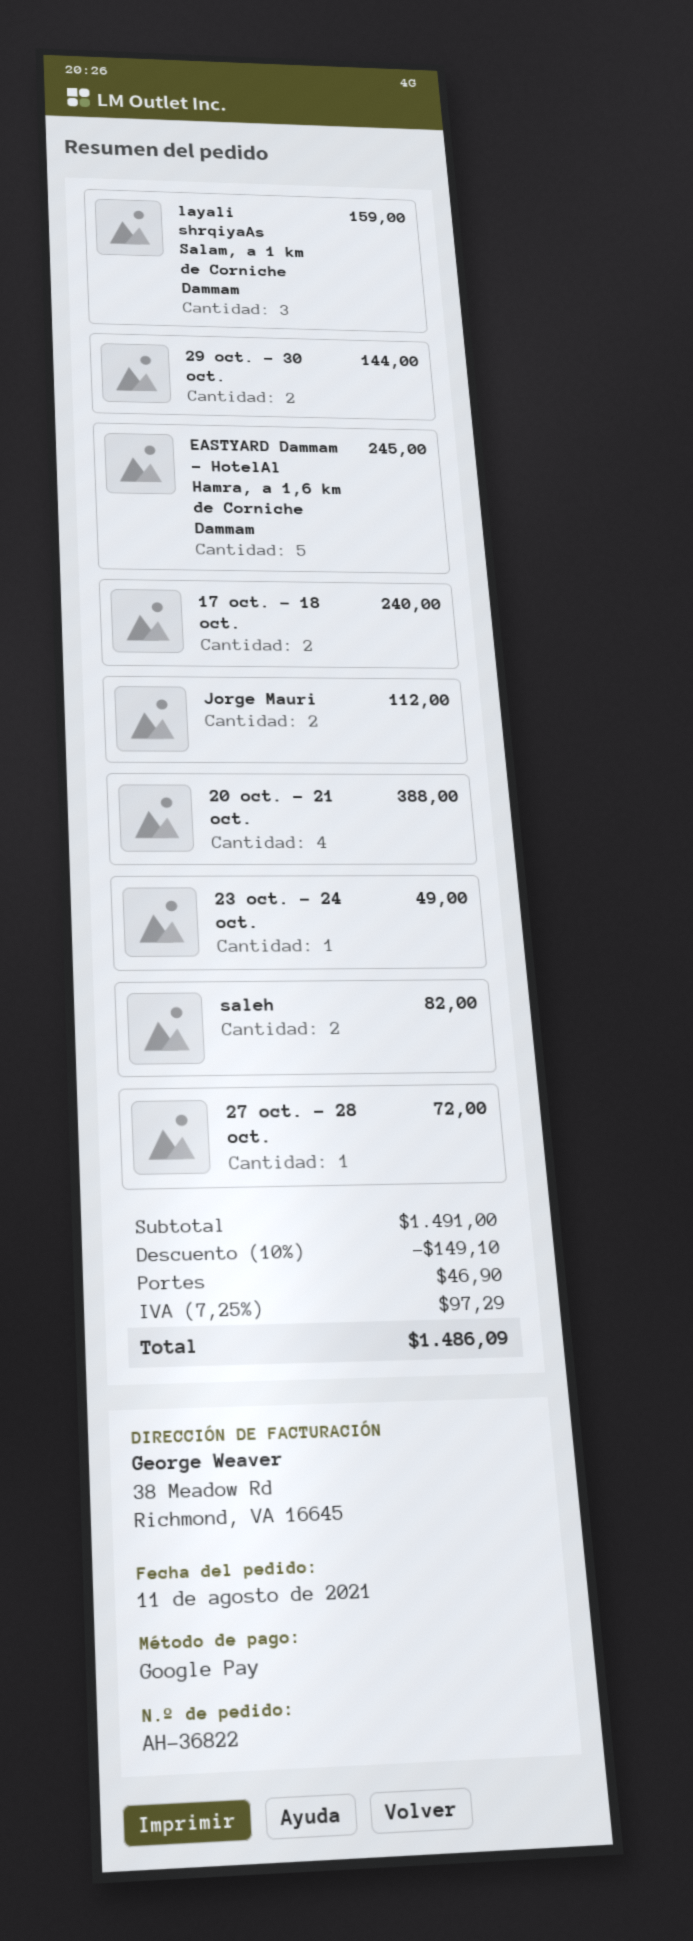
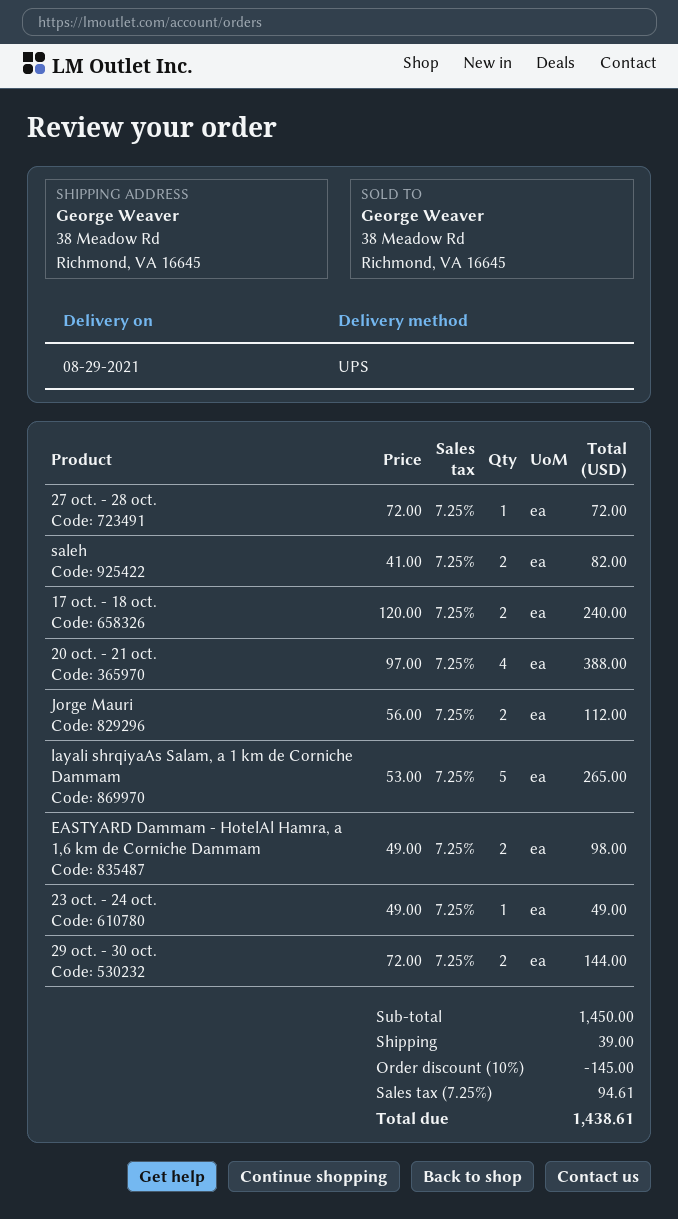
layali shrqiyaAs Salam, a 1 km de Corniche Dammam: 3 for 159.00 -> 5 for 265.00
EASTYARD Dammam - HotelAl Hamra, a 1,6 km de Corniche Dammam: 5 for 245.00 -> 2 for 98.00
subtotal: 1491.00 -> 1450.00
discount: 10% = 149.10 -> 10% = 145.00
shipping: 46.90 -> 39.00
tax: 7.25% = 97.29 -> 7.25% = 94.61
total: 1486.09 -> 1438.61

